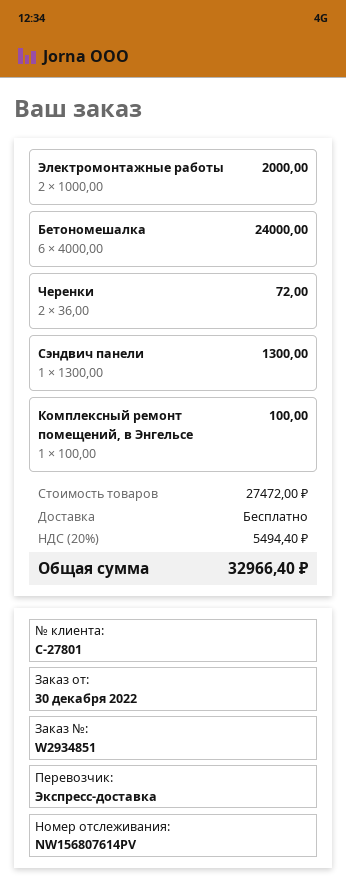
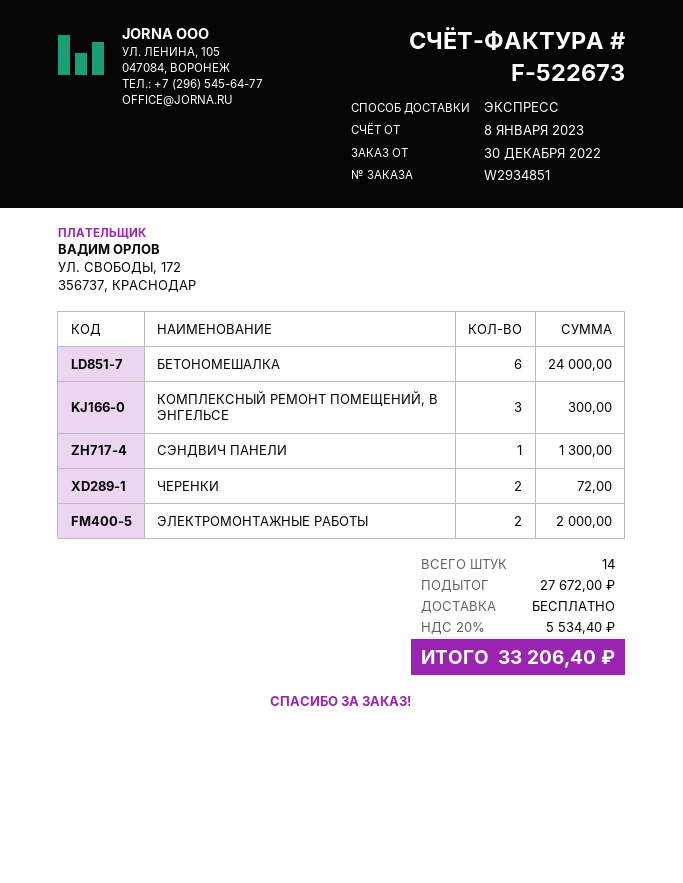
Комплексный ремонт помещений, в Энгельсе: 1 for 100.00 -> 3 for 300.00
subtotal: 27472.00 -> 27672.00
tax: 20% = 5494.40 -> 20% = 5534.40
total: 32966.40 -> 33206.40

